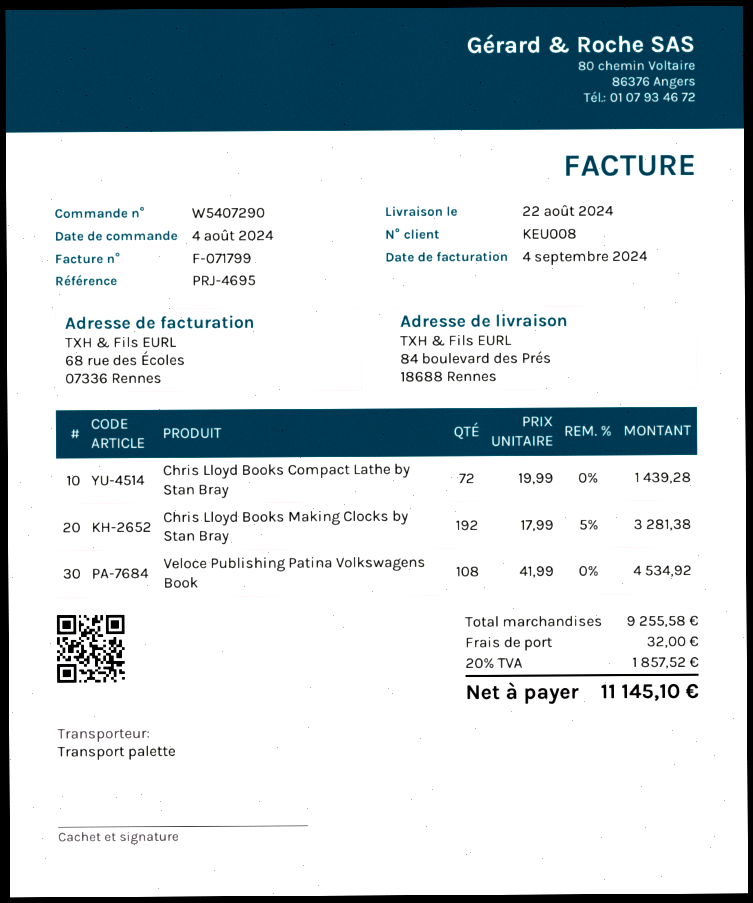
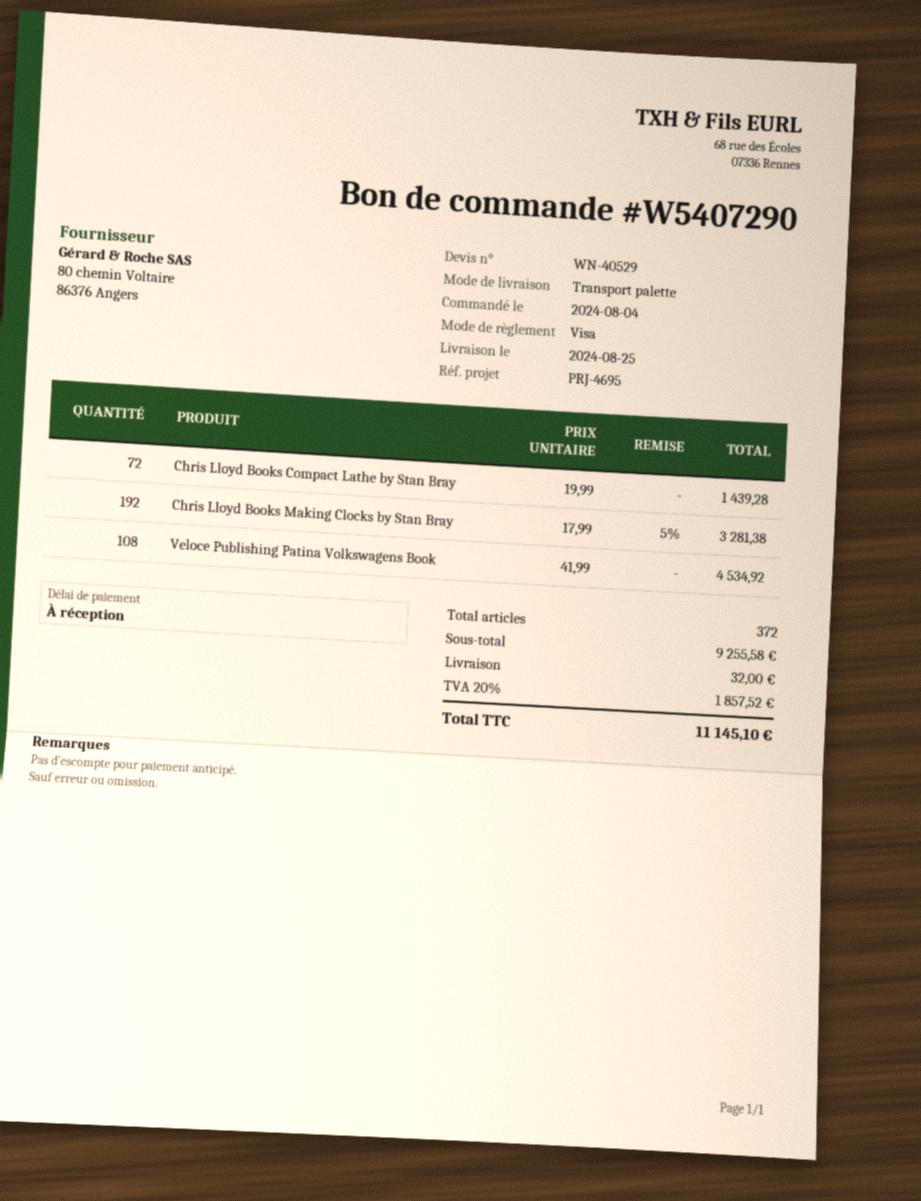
delivery date: 2024-08-22 -> 2024-08-25

